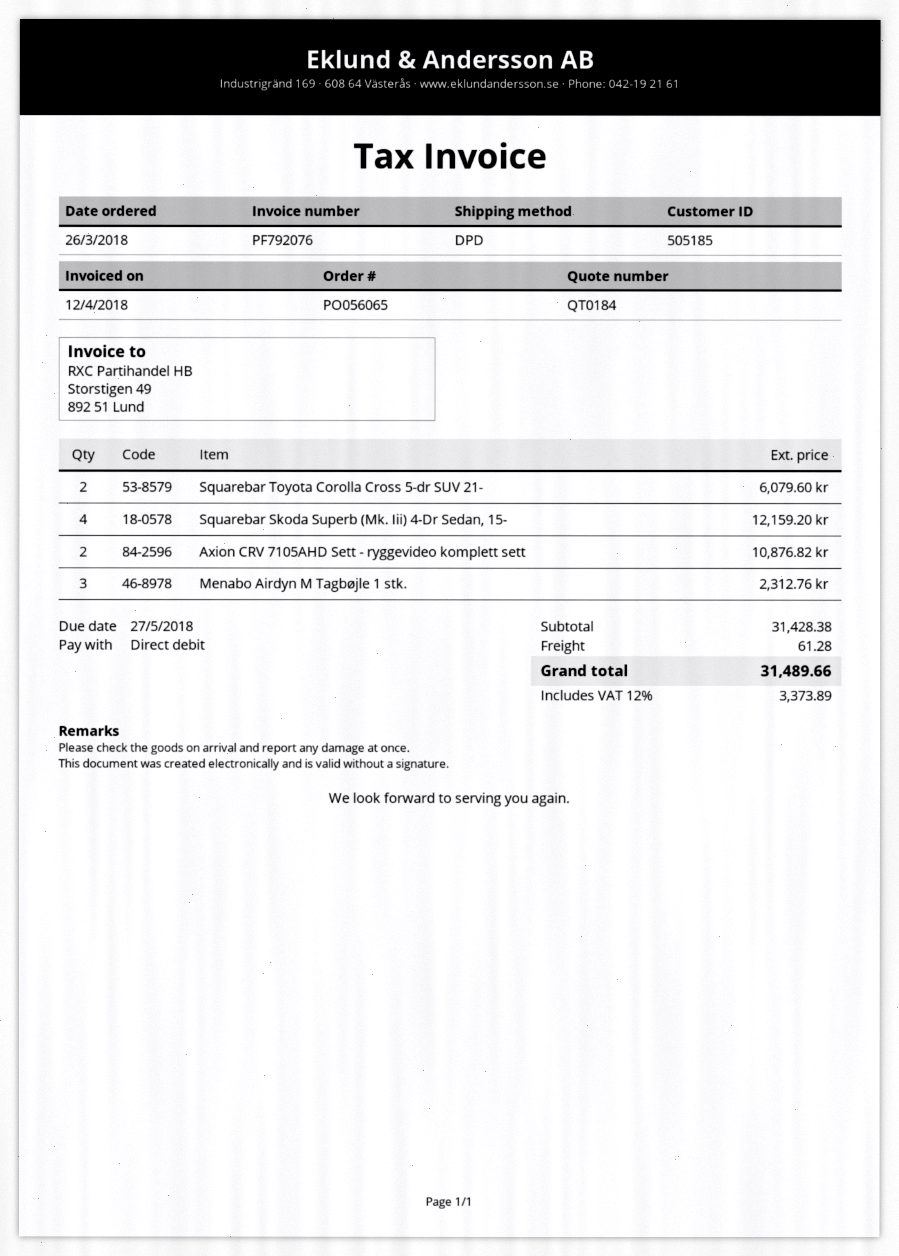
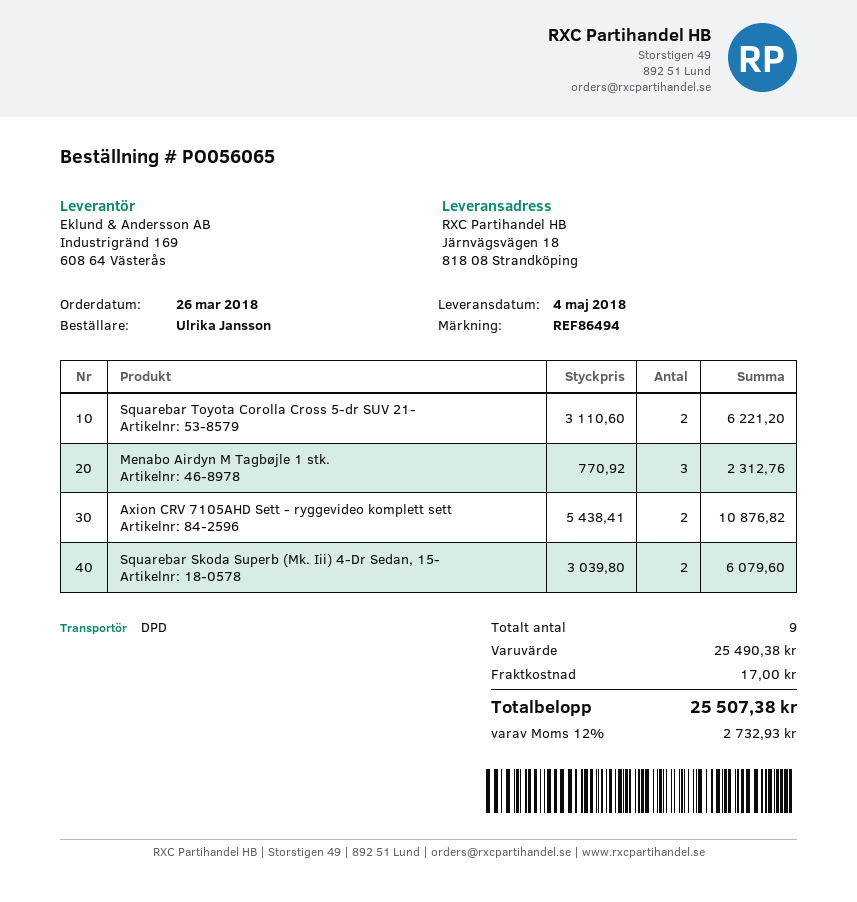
Squarebar Toyota Corolla Cross 5-dr SUV 21-: 2 for 6079.60 -> 2 for 6221.20
Squarebar Skoda Superb (Mk. Iii) 4-Dr Sedan, 15-: 4 for 12159.20 -> 2 for 6079.60
subtotal: 31428.38 -> 25490.38
shipping: 61.28 -> 17.00
tax: 12% = 3373.89 -> 12% = 2732.93
total: 31489.66 -> 25507.38

